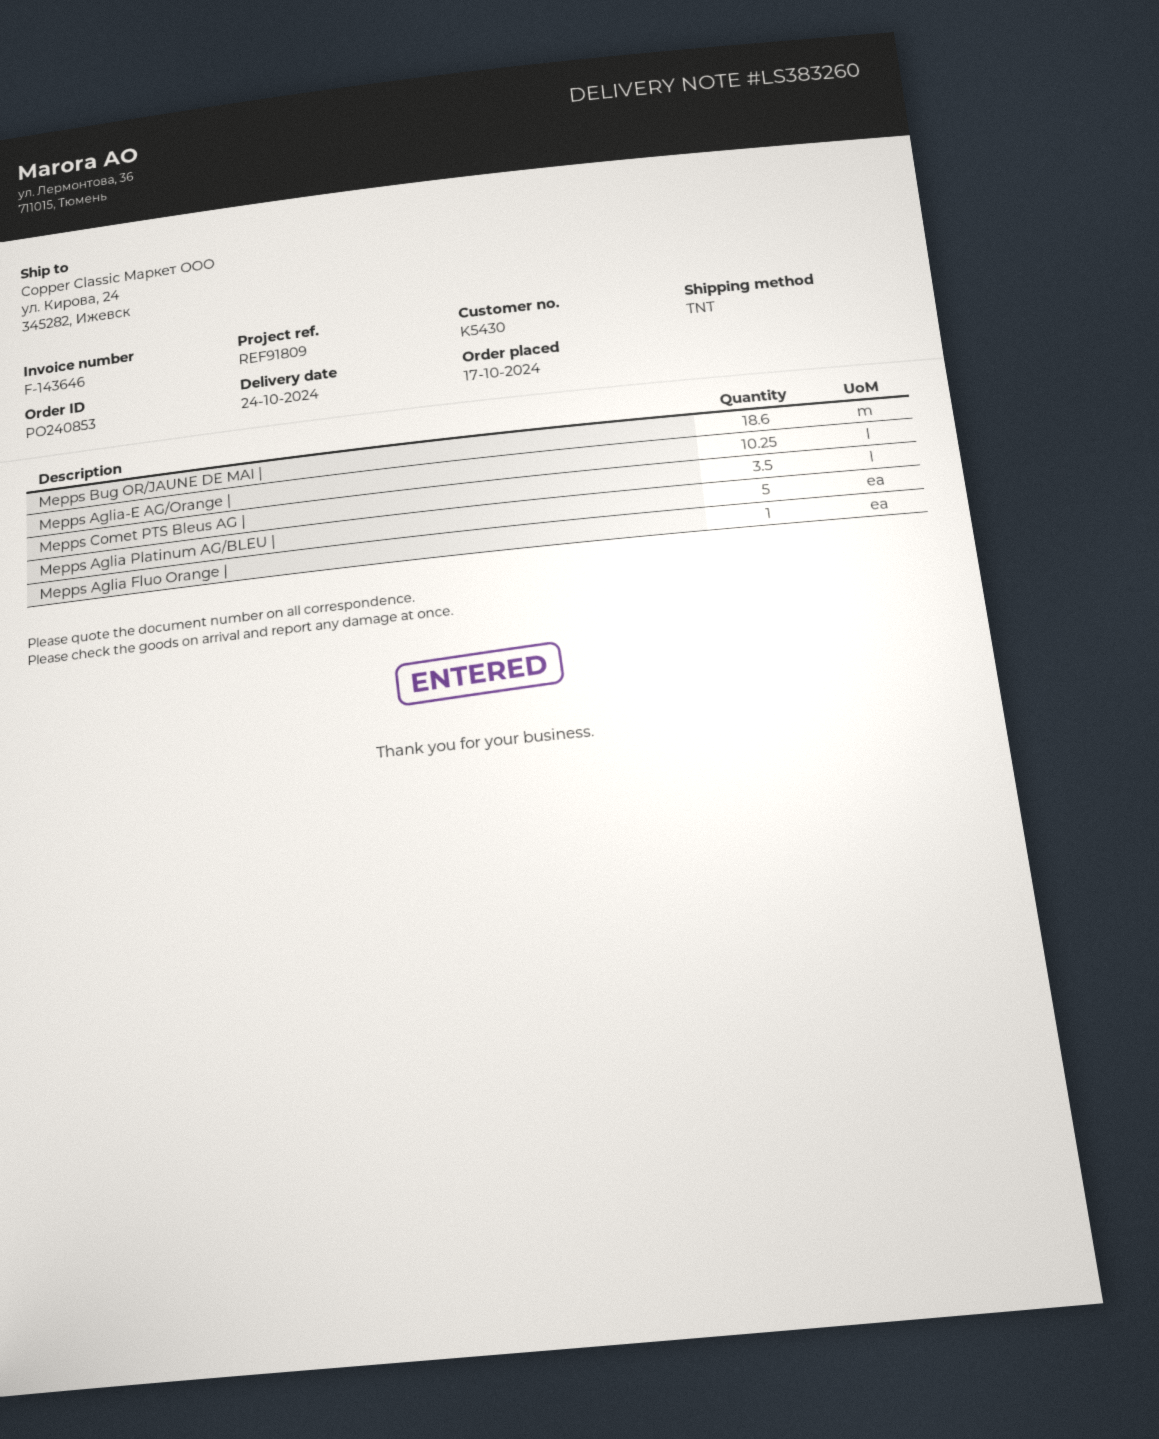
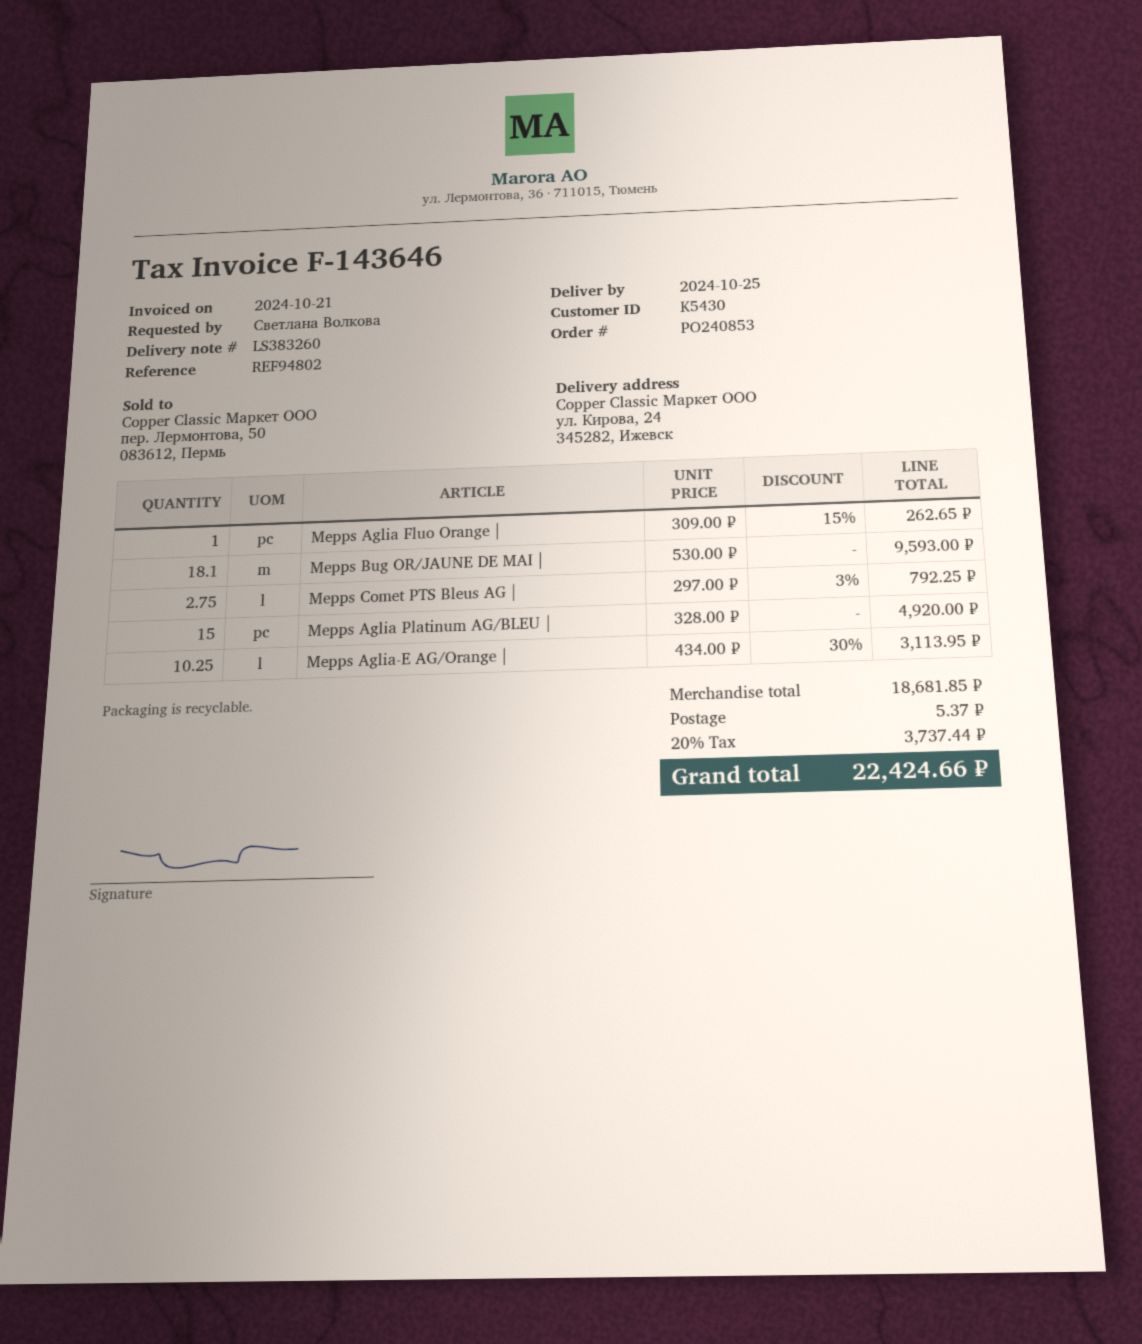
delivery date: 2024-10-24 -> 2024-10-25
reference: REF91809 -> REF94802
Mepps Bug OR/JAUNE DE MAI |: 18.6 -> 18.1
Mepps Comet PTS Bleus AG |: 3.5 -> 2.75
Mepps Aglia Platinum AG/BLEU |: 5 -> 15

